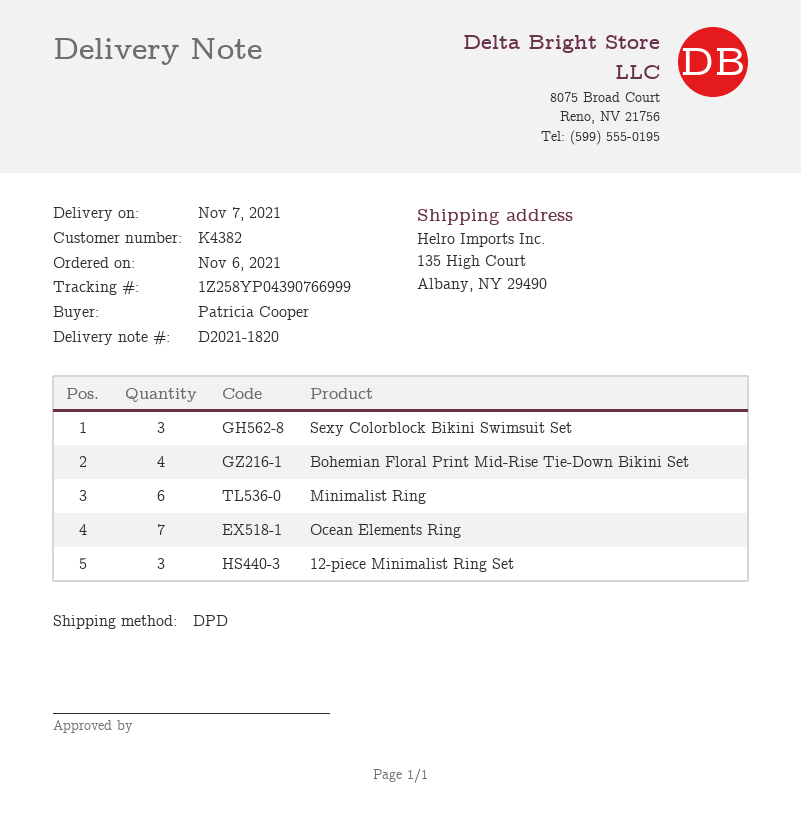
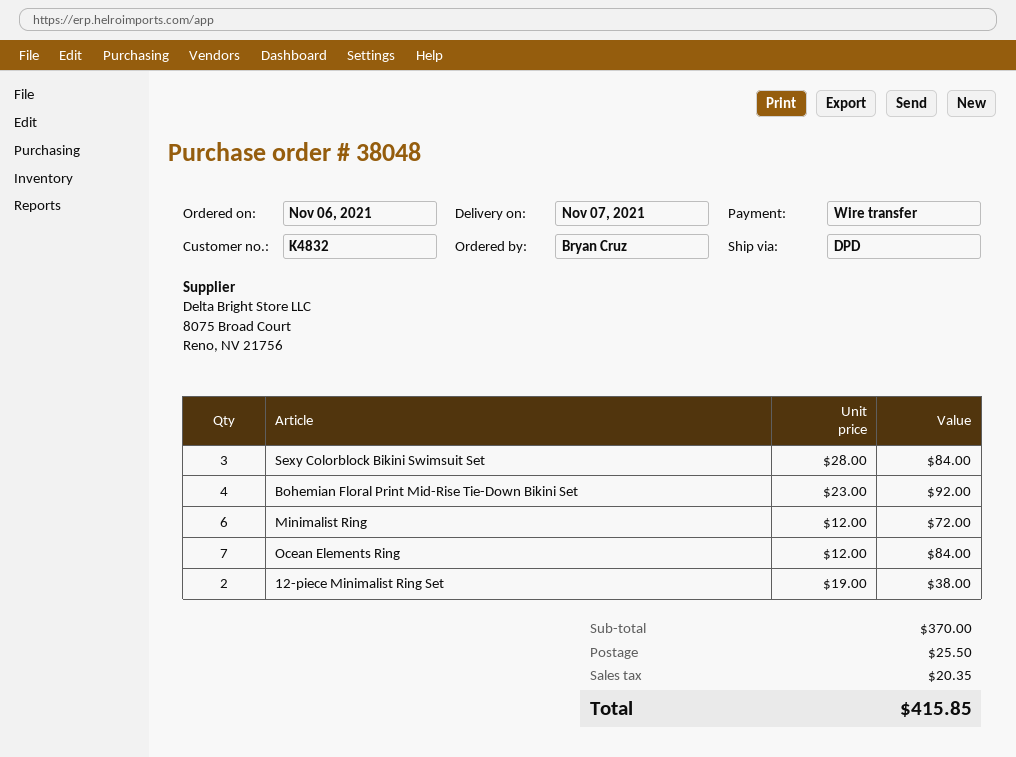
customer number: K4382 -> K4832
ordered by: Patricia Cooper -> Bryan Cruz
12-piece Minimalist Ring Set: 3 -> 2

